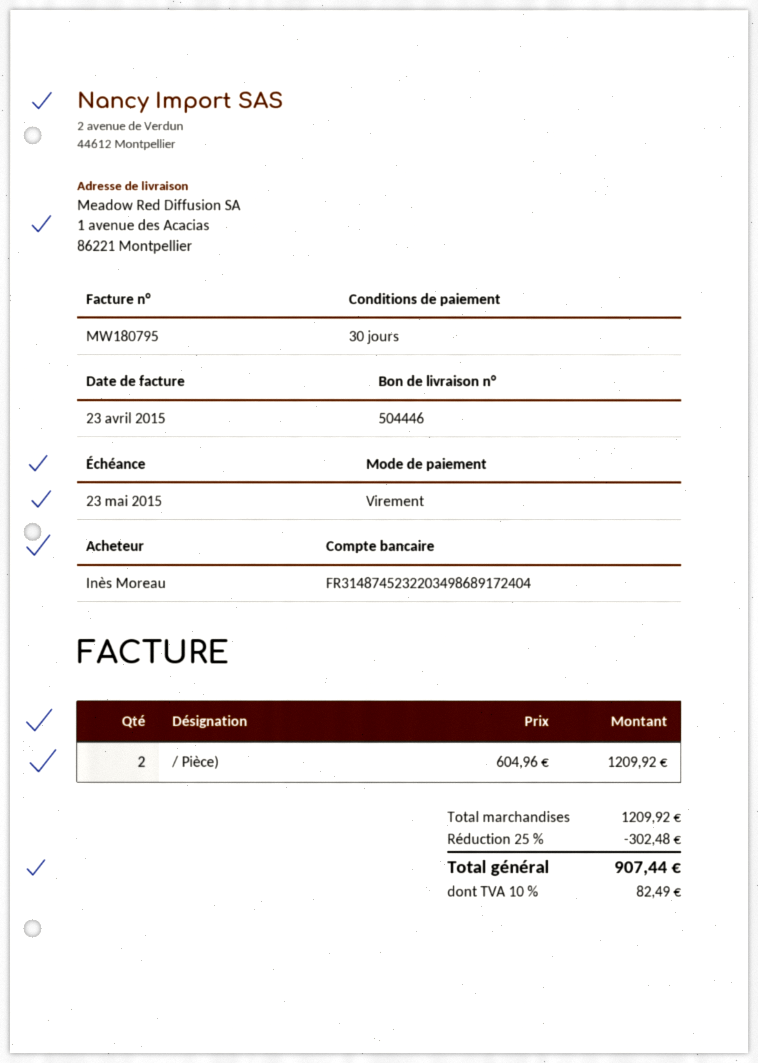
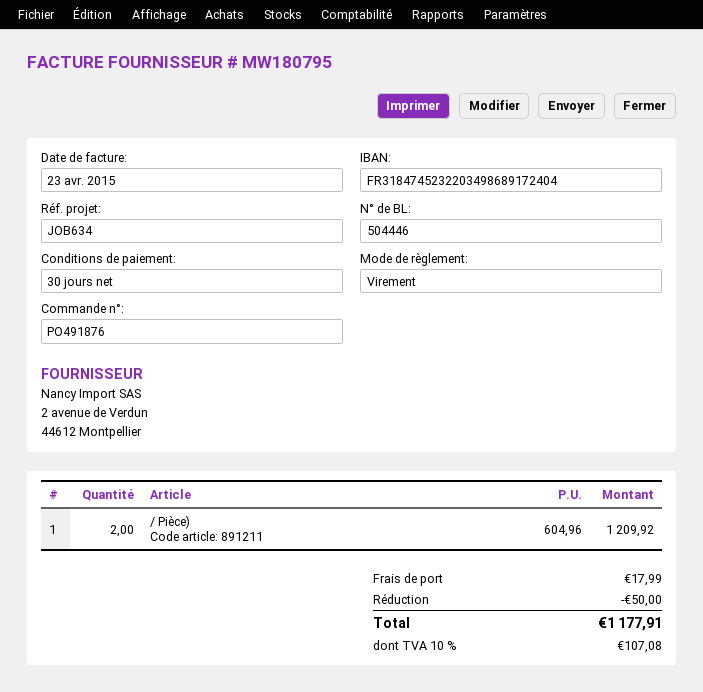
bank account: FR3148745232203498689172404 -> FR3184745232203498689172404
discount: 302.48 -> 50.00
shipping: none -> 17.99
tax: 10% = 82.49 -> 10% = 107.08
total: 907.44 -> 1177.91

